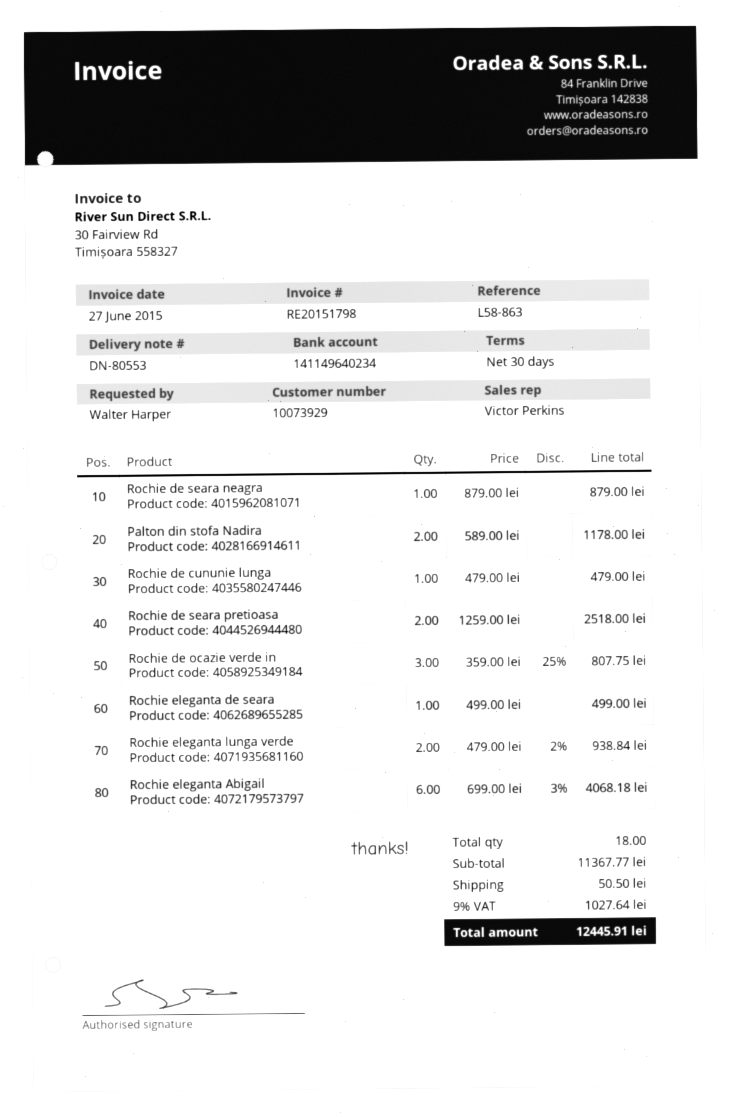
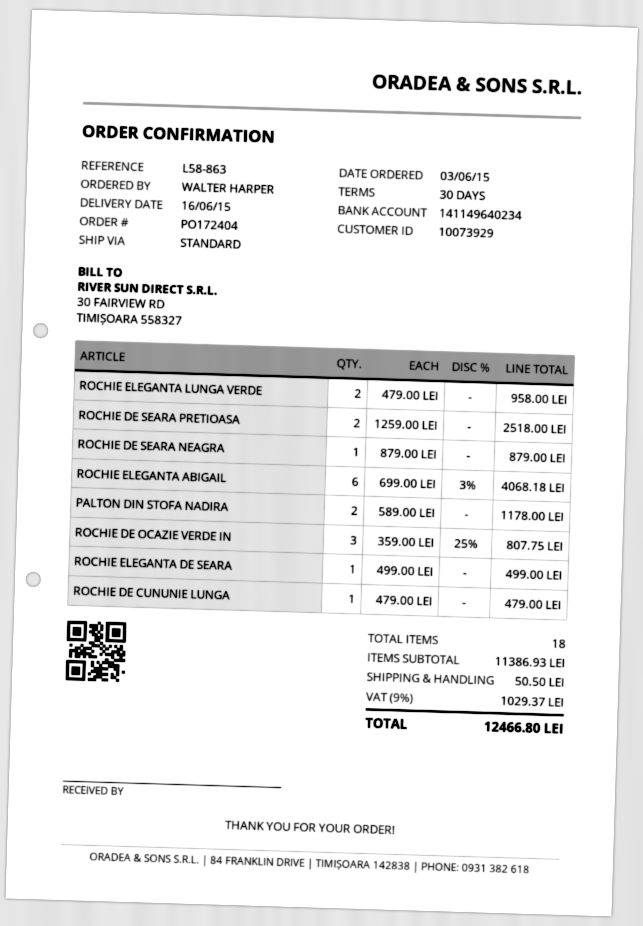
Rochie eleganta lunga verde: 2 x 479.00 - 2% = 938.84 -> 2 x 479.00 = 958.00
subtotal: 11367.77 -> 11386.93
tax: 9% = 1027.64 -> 9% = 1029.37
total: 12445.91 -> 12466.80

